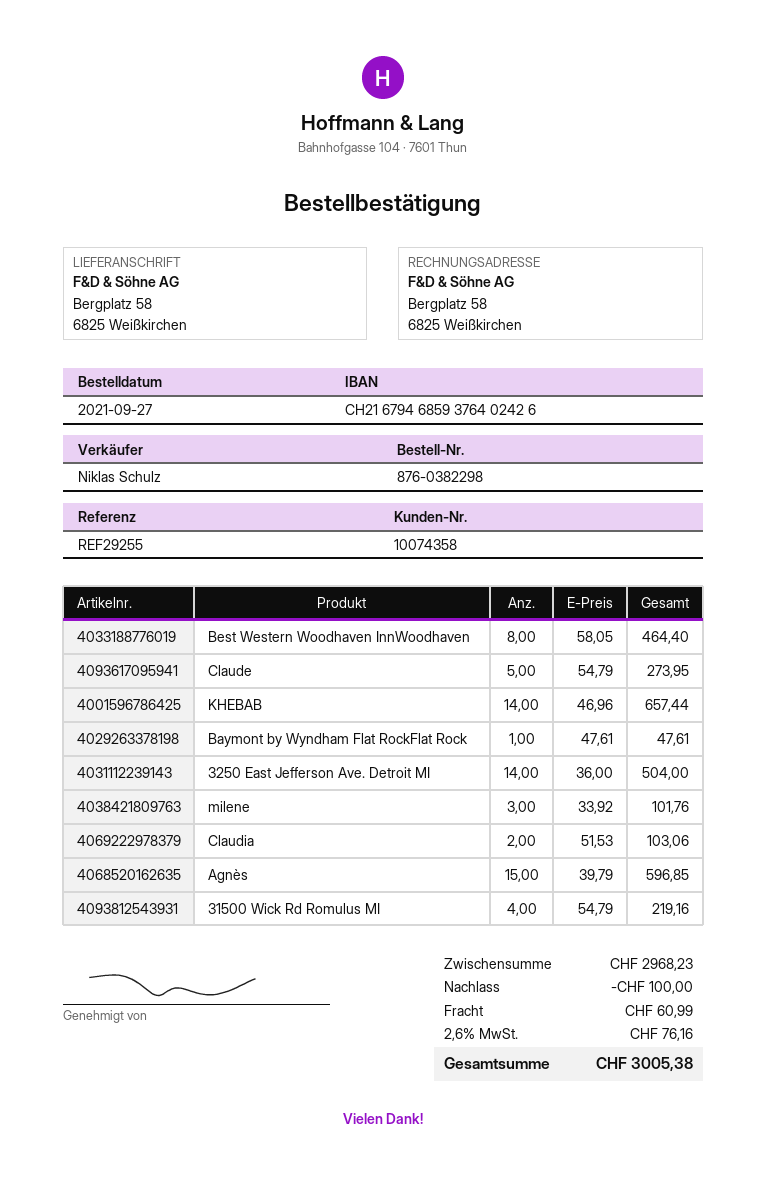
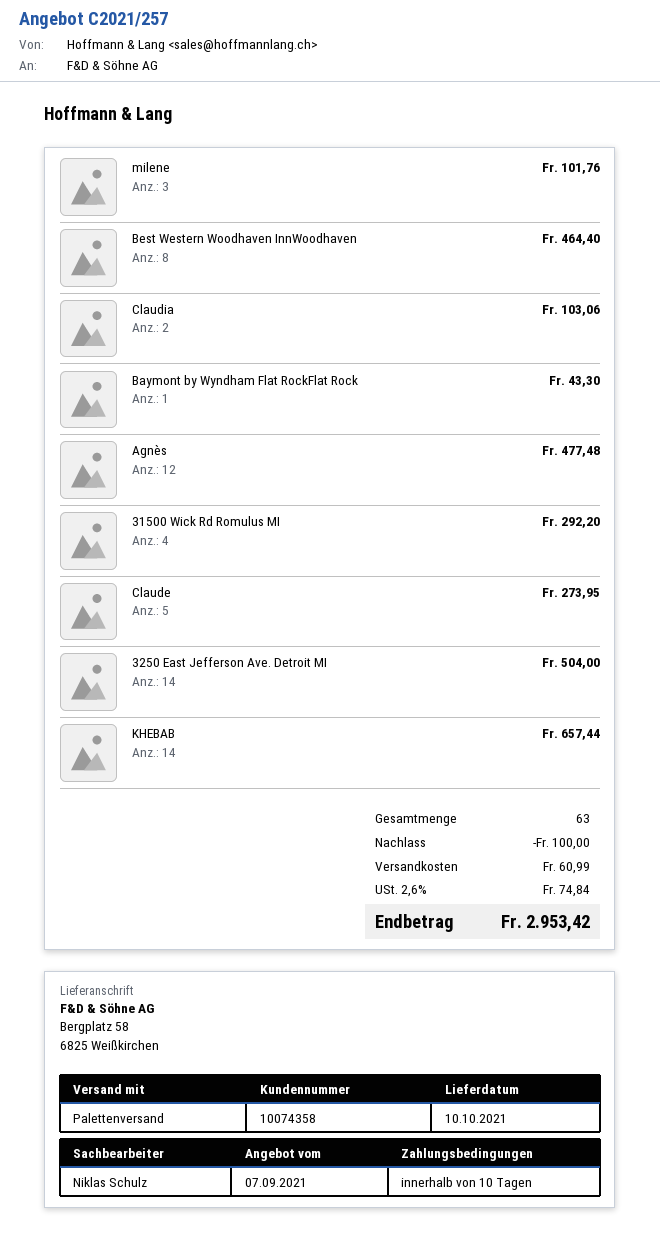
Baymont by Wyndham Flat RockFlat Rock: 1 for 47.61 -> 1 for 43.30
Agnès: 15 for 596.85 -> 12 for 477.48
31500 Wick Rd Romulus MI: 4 for 219.16 -> 4 for 292.20
tax: 2.6% = 76.16 -> 2.6% = 74.84
total: 3005.38 -> 2953.42

